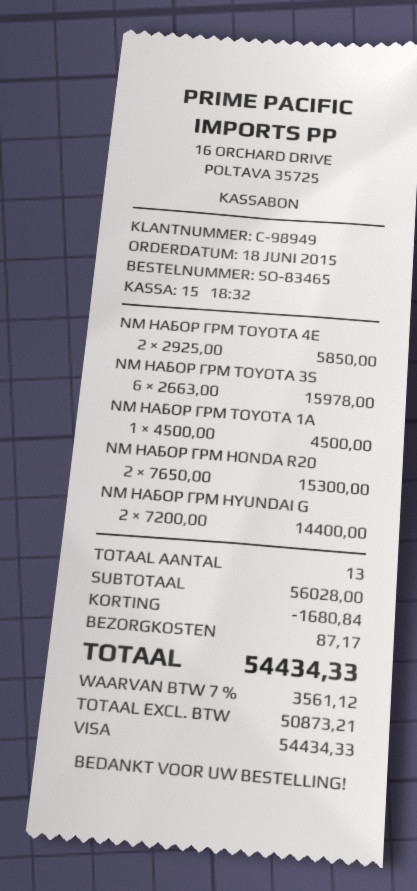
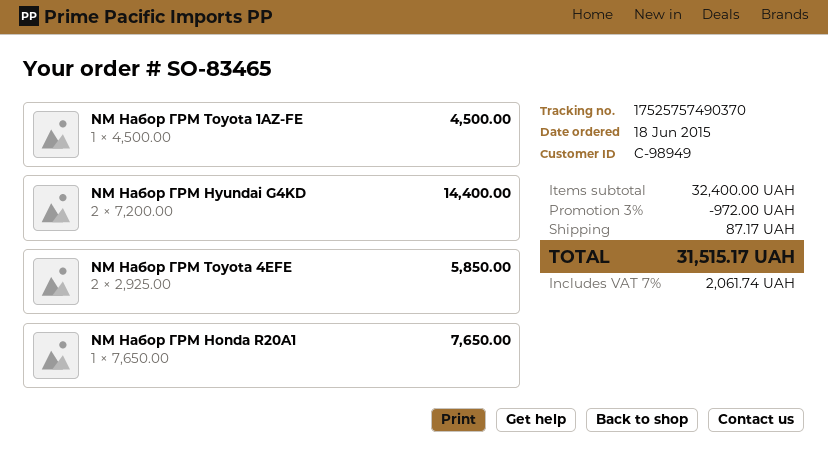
NM НАБОР ГРМ TOYOTA 3S: 6 x 2663.00 = 15978.00 -> none
NM НАБОР ГРМ HONDA R20: 2 x 7650.00 = 15300.00 -> 1 x 7650.00 = 7650.00
subtotal: 56028.00 -> 32400.00
discount: 1680.84 -> 972.00
tax: 7% = 3561.12 -> 7% = 2061.74
total: 54434.33 -> 31515.17

